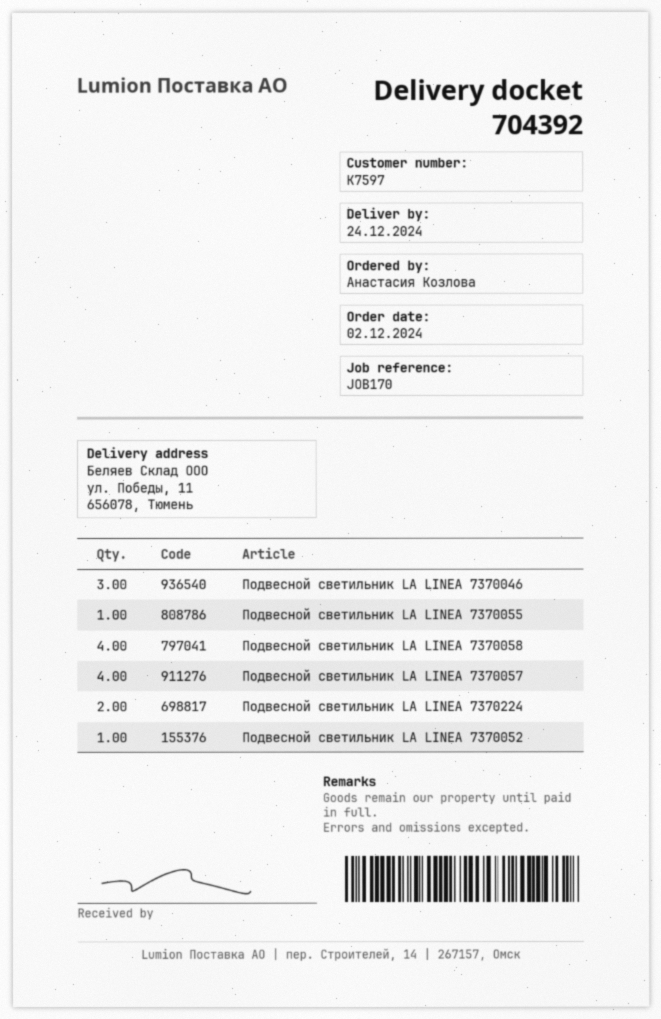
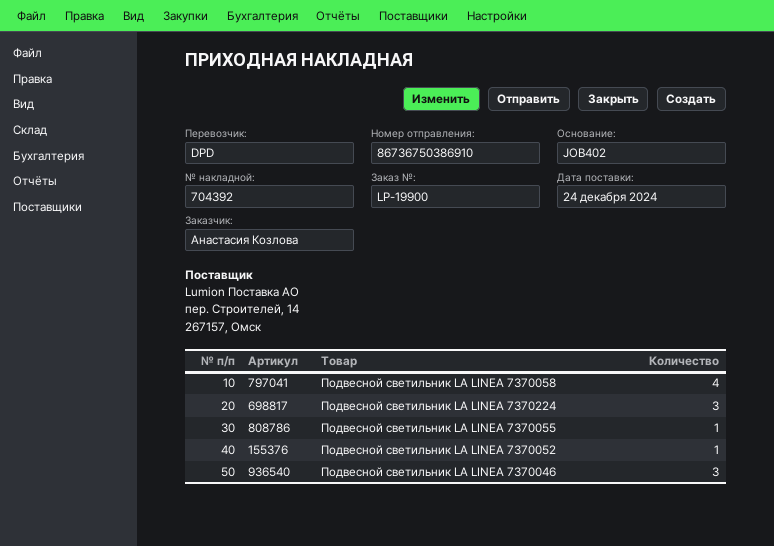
reference: JOB170 -> JOB402
Подвесной светильник LA LINEA 7370057: 4 -> none
Подвесной светильник LA LINEA 7370224: 2 -> 3

